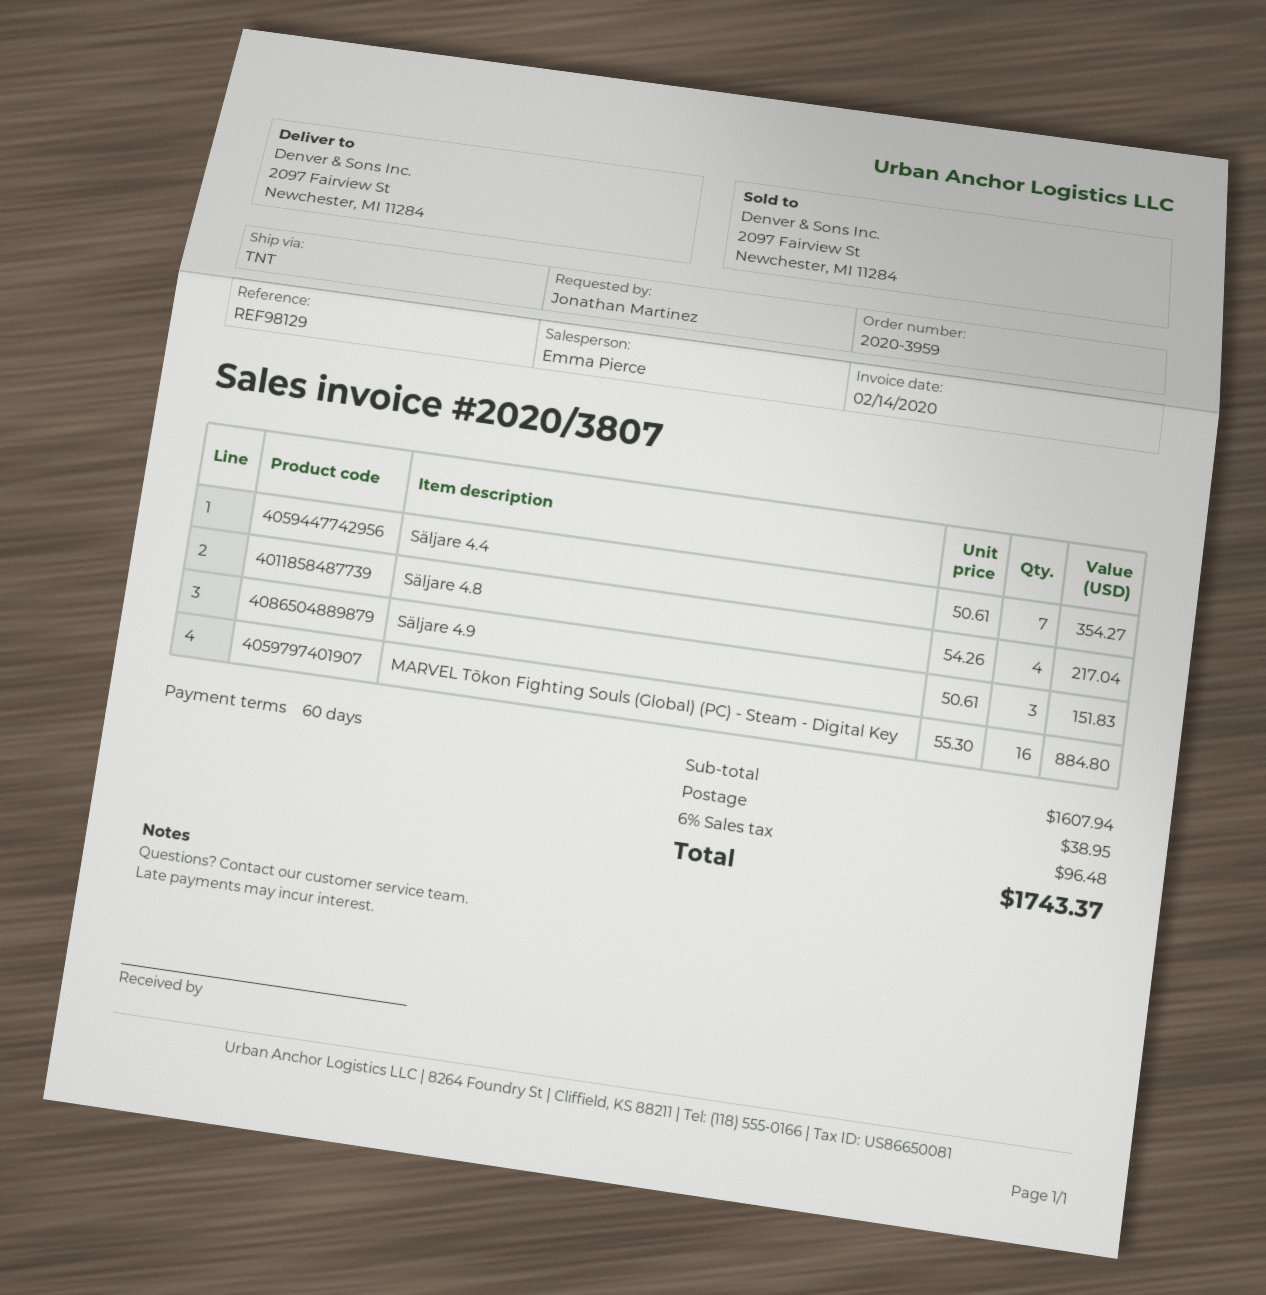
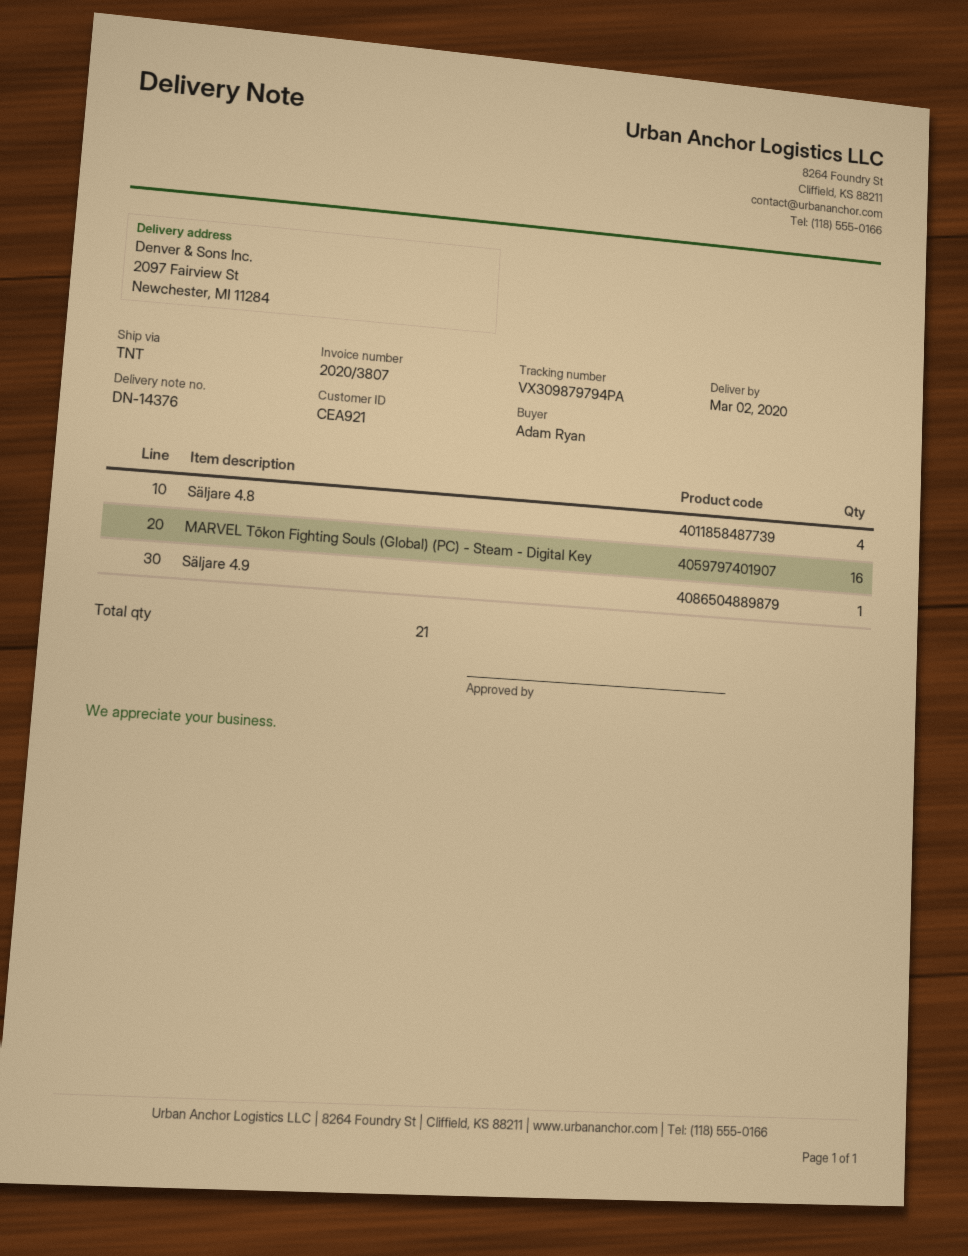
ordered by: Jonathan Martinez -> Adam Ryan
Säljare 4.4: 7 -> none
Säljare 4.9: 3 -> 1

